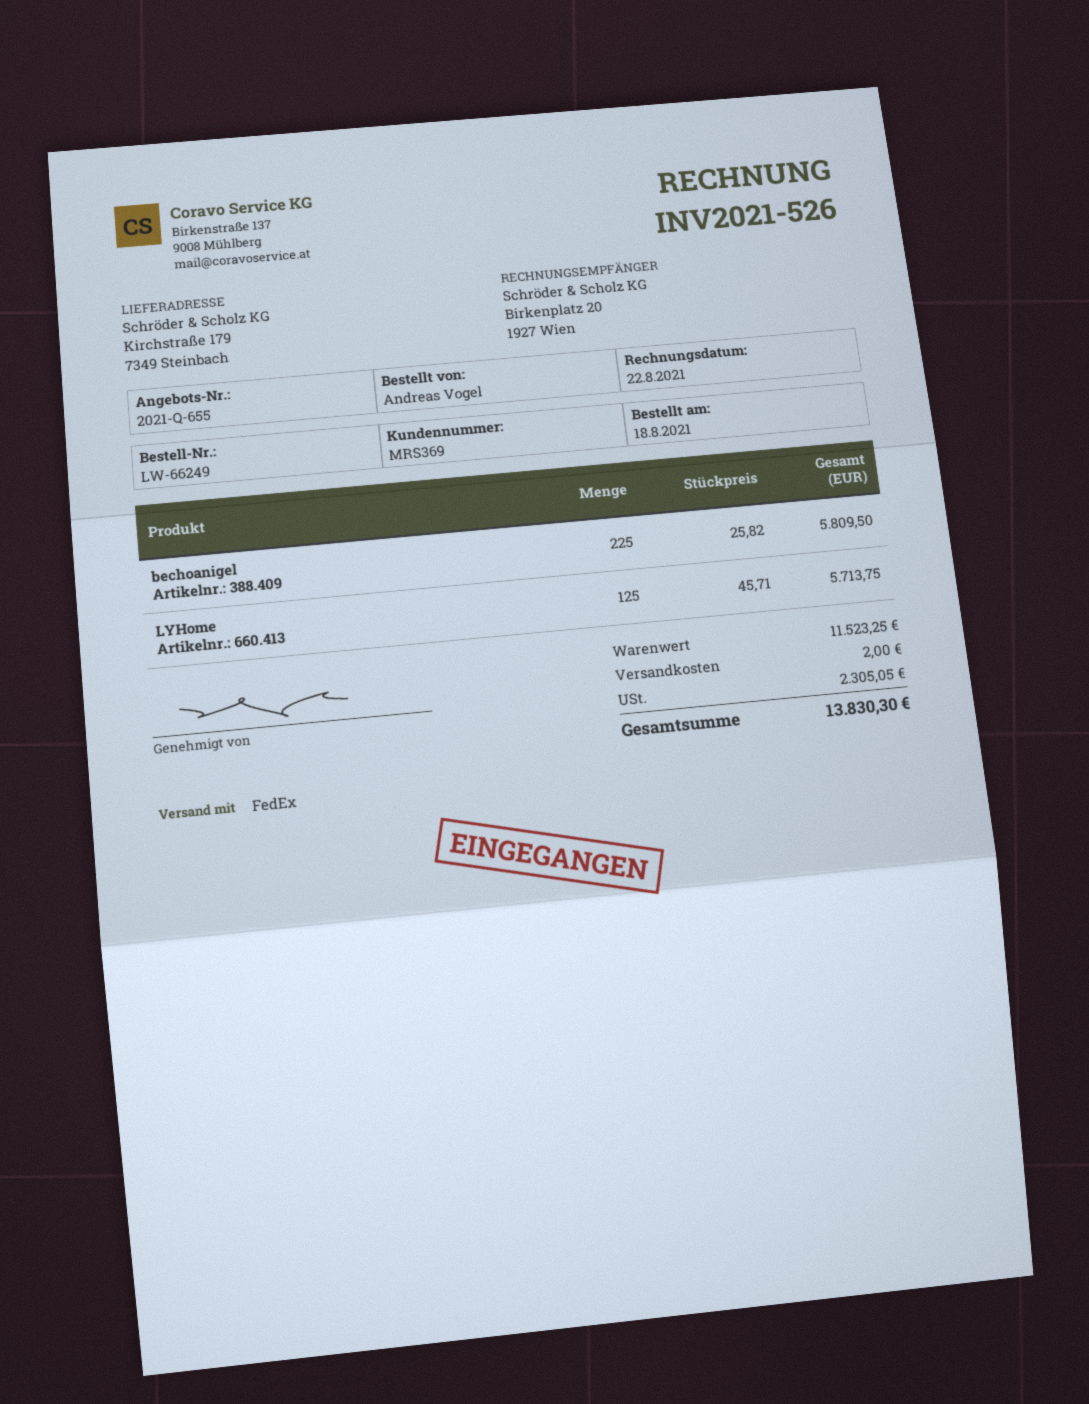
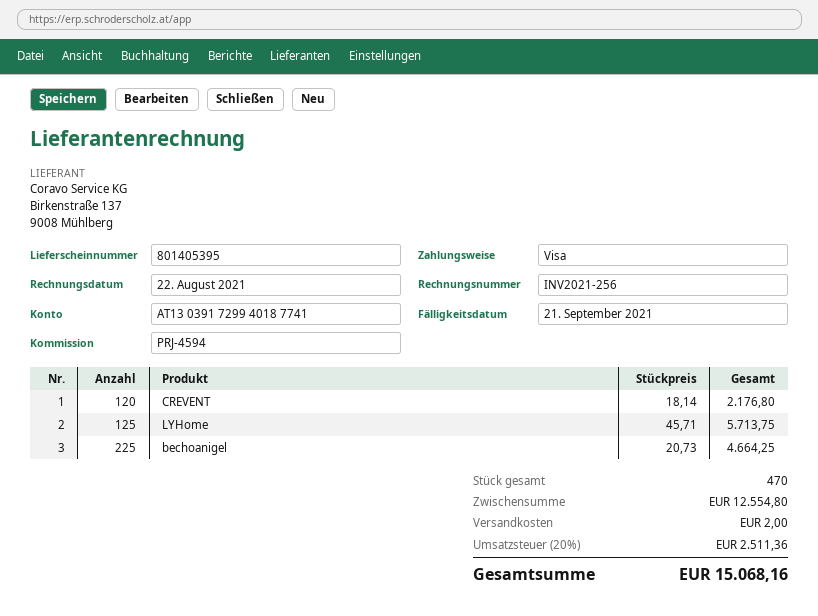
invoice number: INV2021-526 -> INV2021-256
bechoanigel: 225 x 25.82 = 5809.50 -> 225 x 20.73 = 4664.25
CREVENT: none -> 120 x 18.14 = 2176.80
subtotal: 11523.25 -> 12554.80
tax: 2305.05 -> 2511.36
total: 13830.30 -> 15068.16

